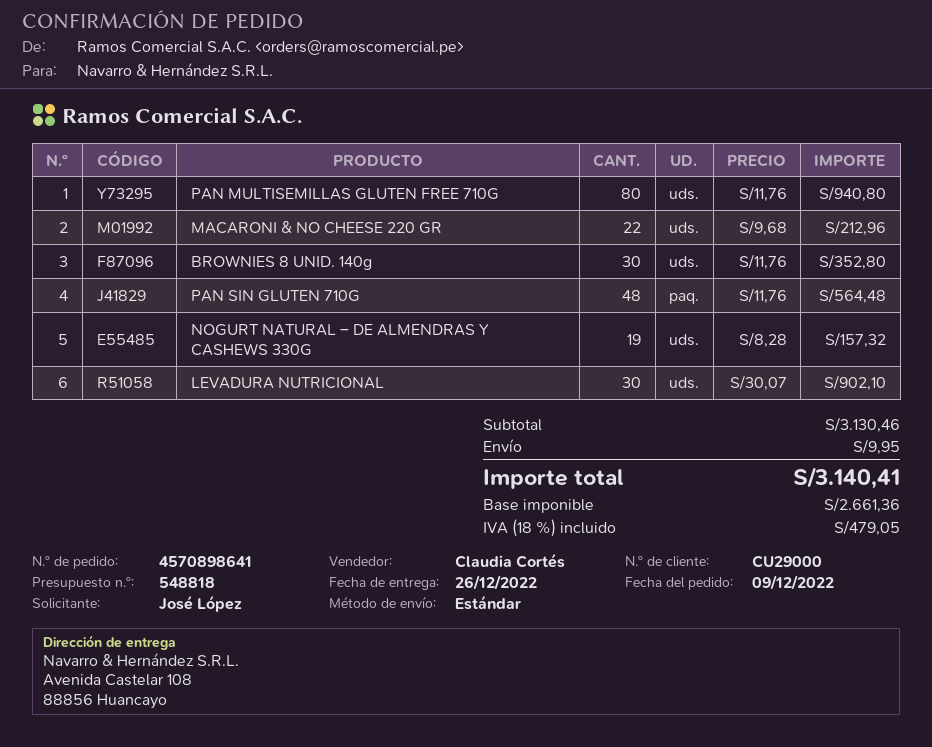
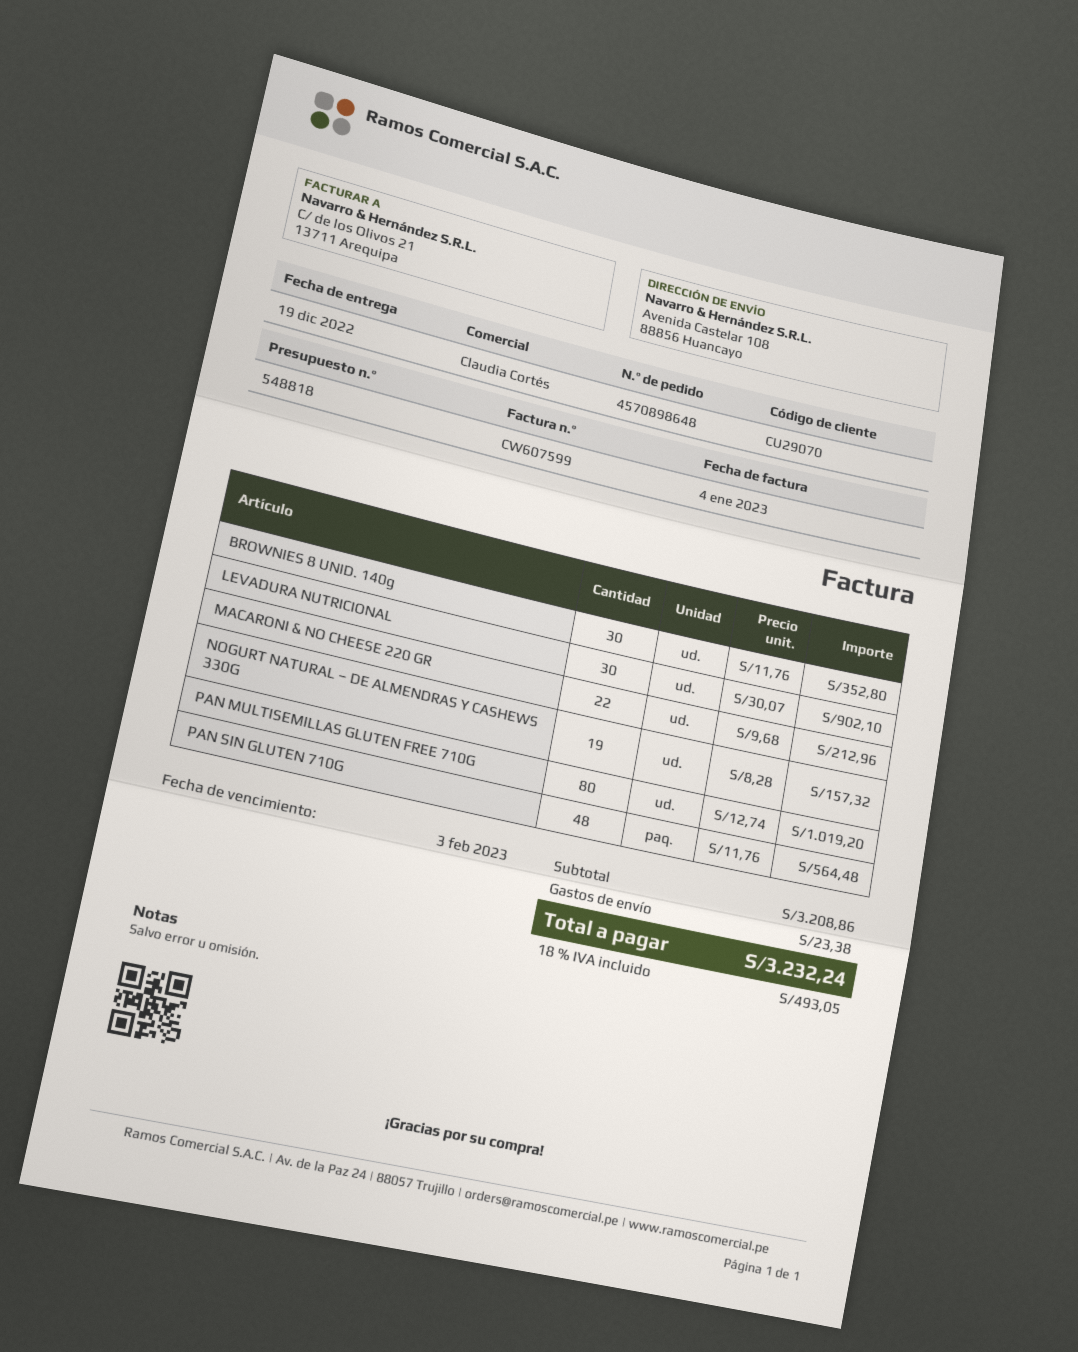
order number: 4570898641 -> 4570898648
delivery date: 2022-12-26 -> 2022-12-19
customer number: CU29000 -> CU29070
PAN MULTISEMILLAS GLUTEN FREE 710G: 80 x 11.76 = 940.80 -> 80 x 12.74 = 1019.20
subtotal: 3130.46 -> 3208.86
shipping: 9.95 -> 23.38
tax: 18% = 479.05 -> 18% = 493.05
total: 3140.41 -> 3232.24

